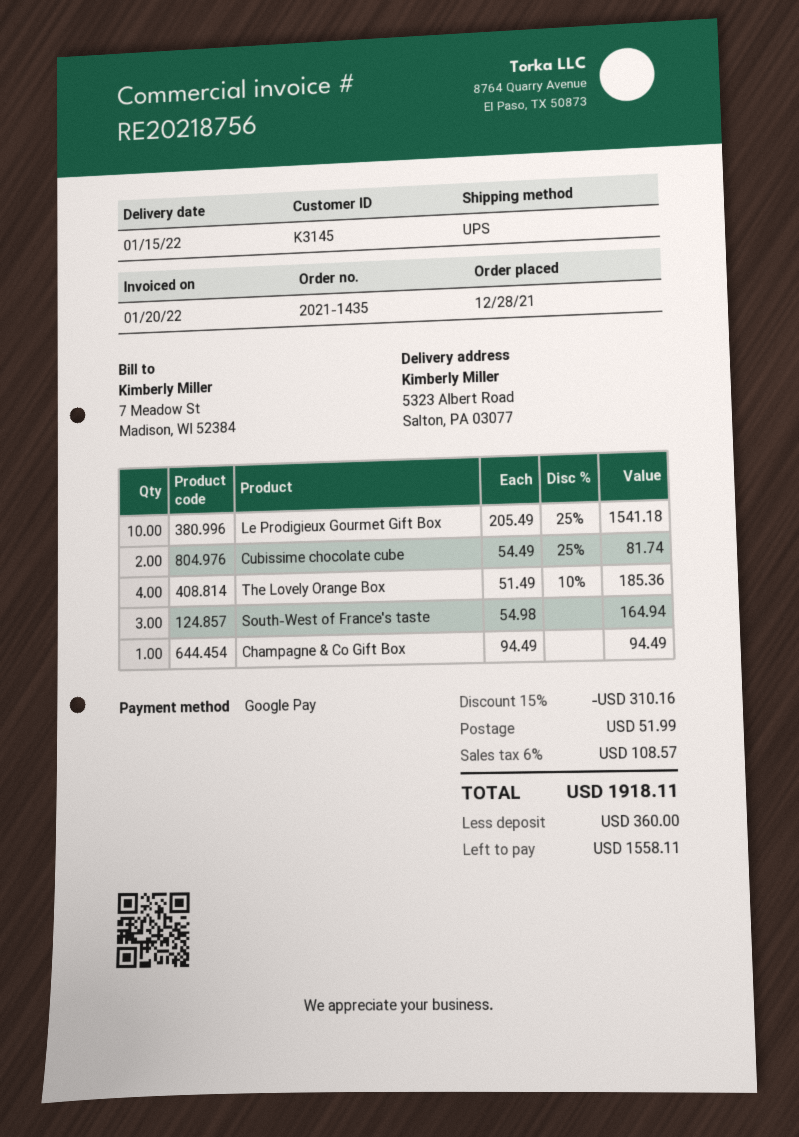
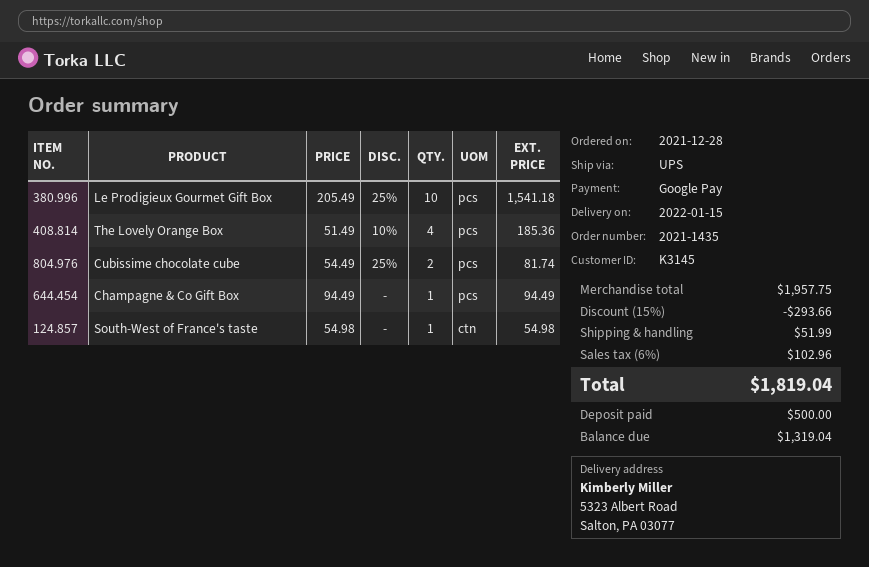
South-West of France's taste: 3 x 54.98 = 164.94 -> 1 x 54.98 = 54.98
discount: 15% = 310.16 -> 15% = 293.66
tax: 6% = 108.57 -> 6% = 102.96
total: 1918.11 -> 1819.04
deposit: 360.00 -> 500.00
balance: 1558.11 -> 1319.04

